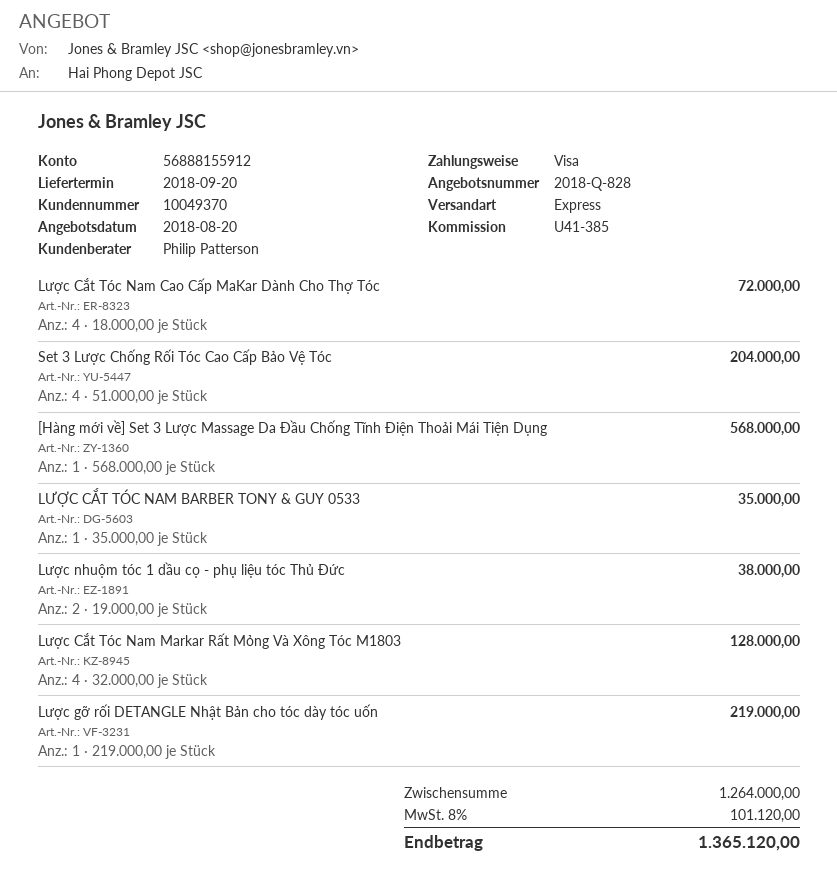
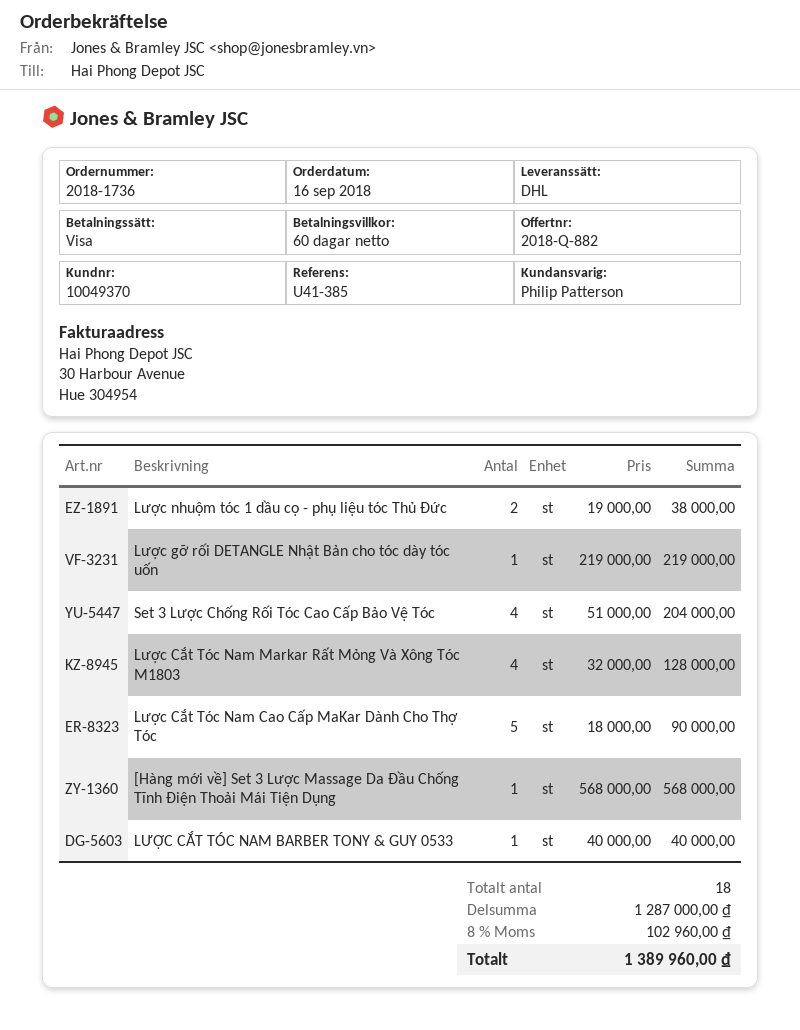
quote number: 2018-Q-828 -> 2018-Q-882
shipping method: express -> DHL
Lược Cắt Tóc Nam Cao Cấp MaKar Dành Cho Thợ Tóc: 4 x 18000.00 = 72000.00 -> 5 x 18000.00 = 90000.00
LƯỢC CẮT TÓC NAM BARBER TONY & GUY 0533: 1 x 35000.00 = 35000.00 -> 1 x 40000.00 = 40000.00
subtotal: 1264000.00 -> 1287000.00
tax: 8% = 101120.00 -> 8% = 102960.00
total: 1365120.00 -> 1389960.00

